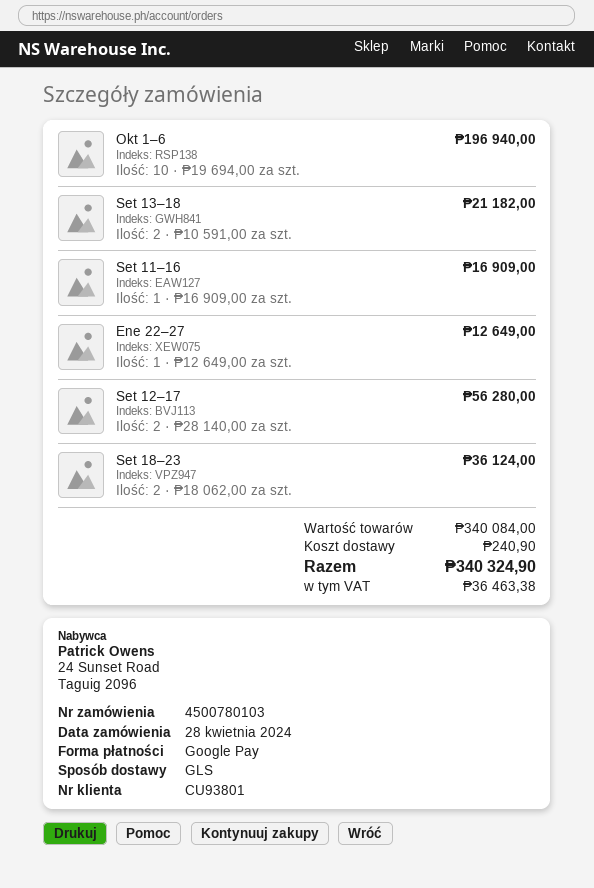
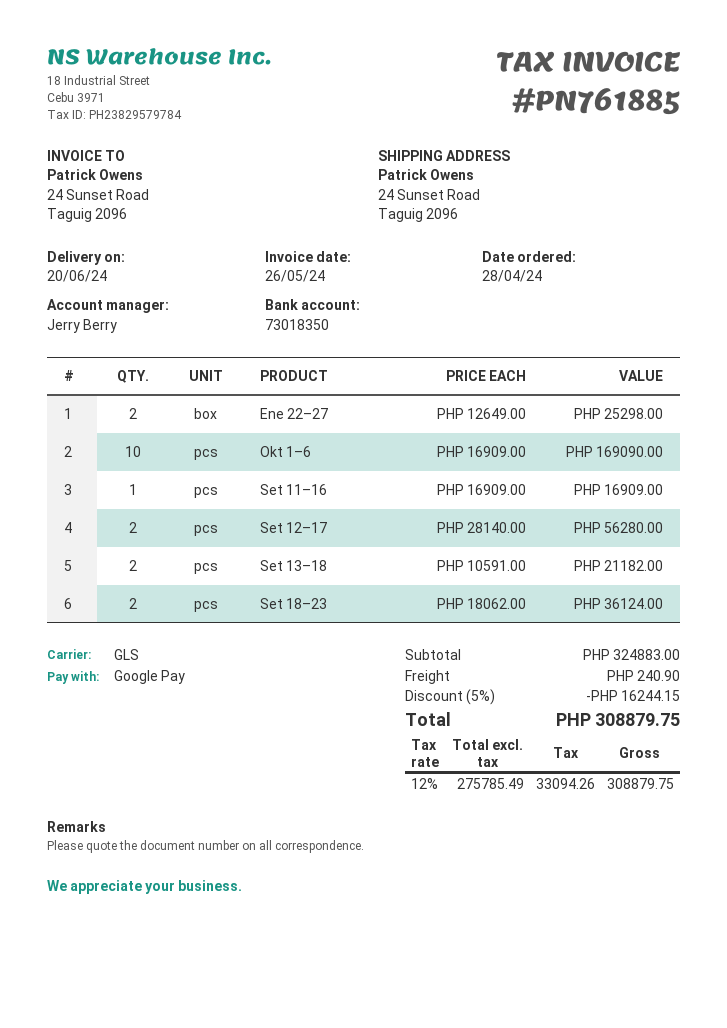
Okt 1–6: 10 x 19694.00 = 196940.00 -> 10 x 16909.00 = 169090.00
Ene 22–27: 1 x 12649.00 = 12649.00 -> 2 x 12649.00 = 25298.00
subtotal: 340084.00 -> 324883.00
discount: none -> 5% = 16244.15
tax: 36463.38 -> 33094.26
total: 340324.90 -> 308879.75

